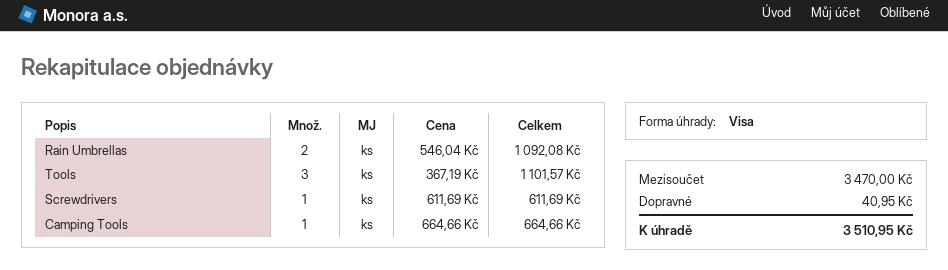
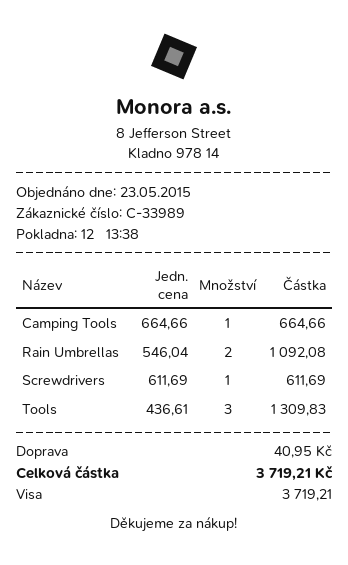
Tools: 3 x 367.19 = 1101.57 -> 3 x 436.61 = 1309.83
total: 3510.95 -> 3719.21

